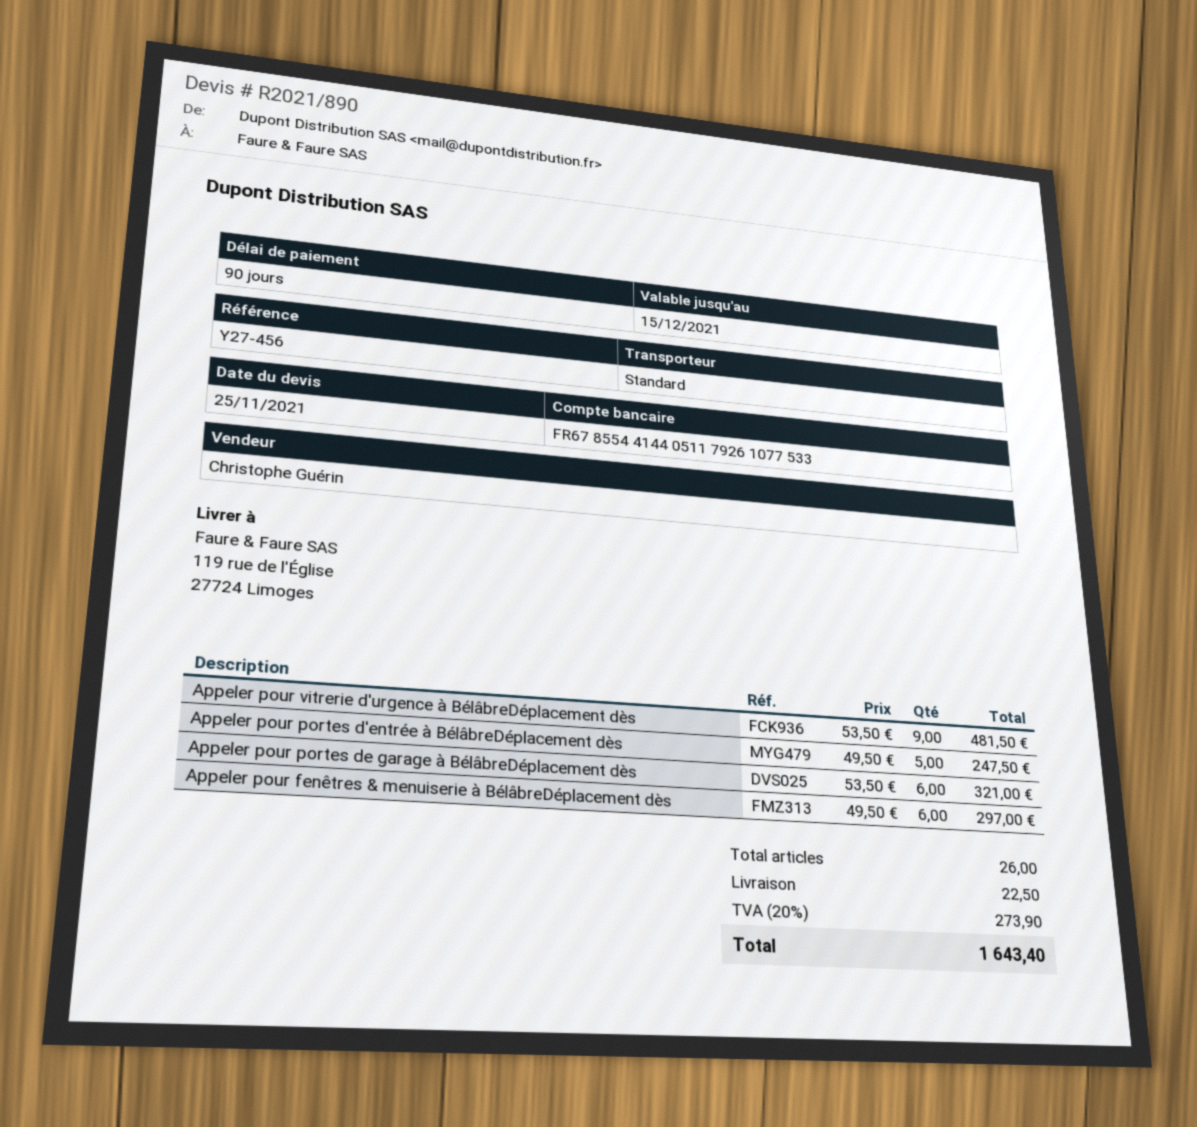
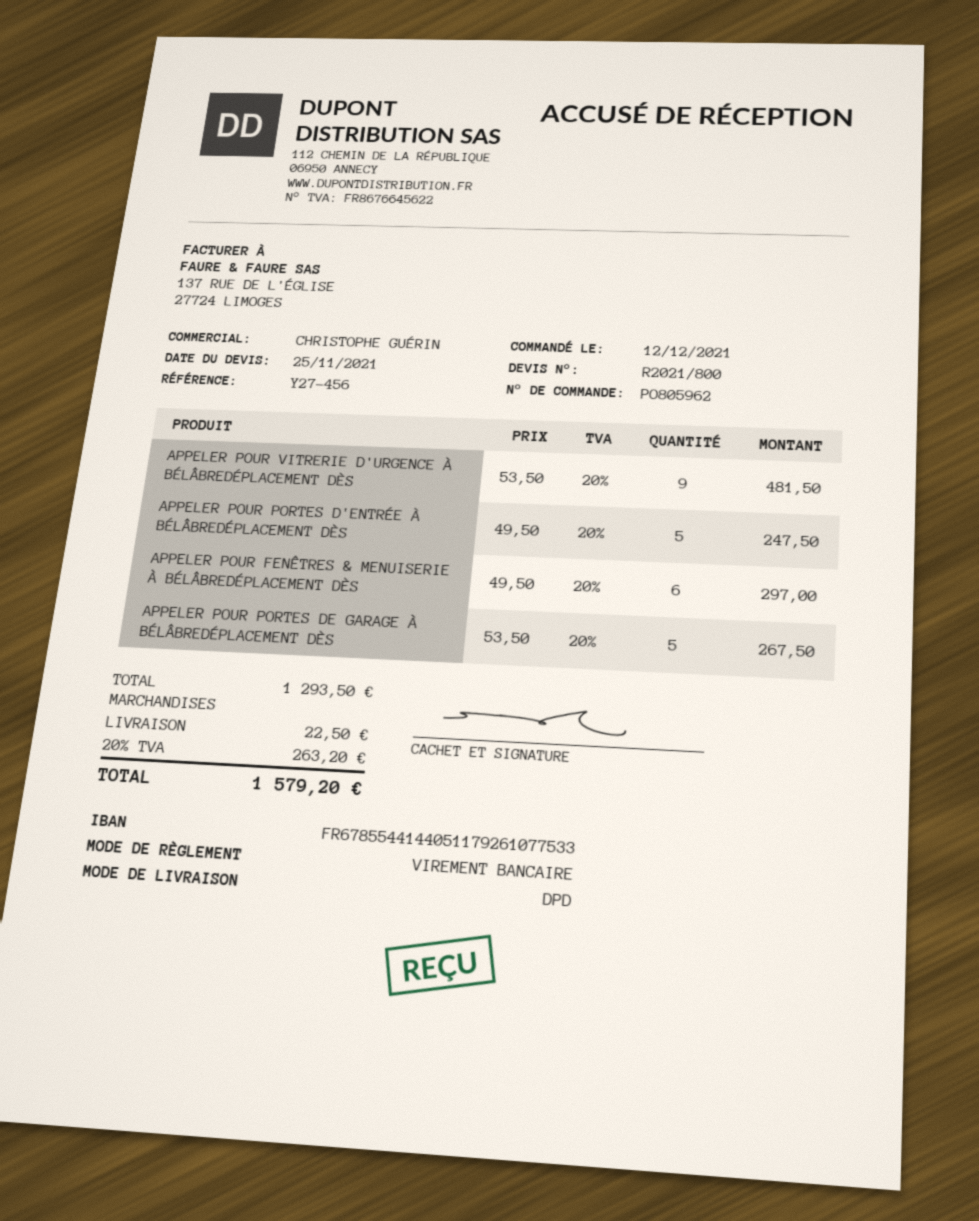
quote number: R2021/890 -> R2021/800
shipping method: standard -> DPD
Appeler pour portes de garage à BélâbreDéplacement dès: 6 x 53.50 = 321.00 -> 5 x 53.50 = 267.50
tax: 20% = 273.90 -> 20% = 263.20
total: 1643.40 -> 1579.20

